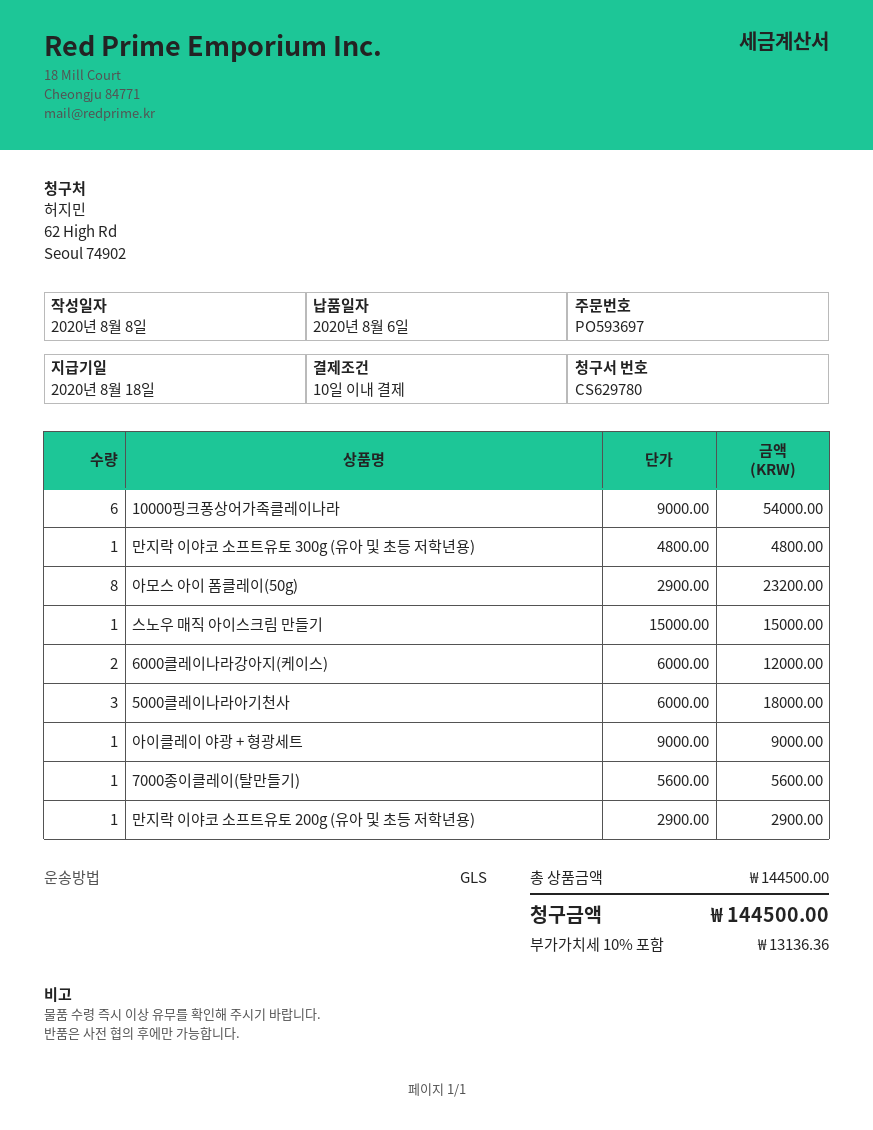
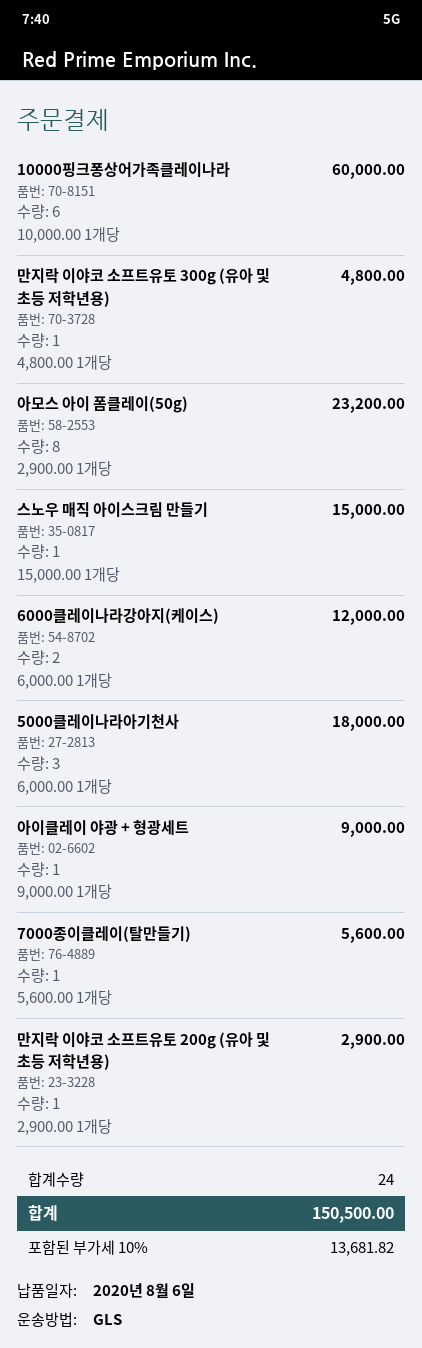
10000핑크퐁상어가족클레이나라: 6 x 9000.00 = 54000.00 -> 6 x 10000.00 = 60000.00
tax: 10% = 13136.36 -> 10% = 13681.82
total: 144500.00 -> 150500.00

